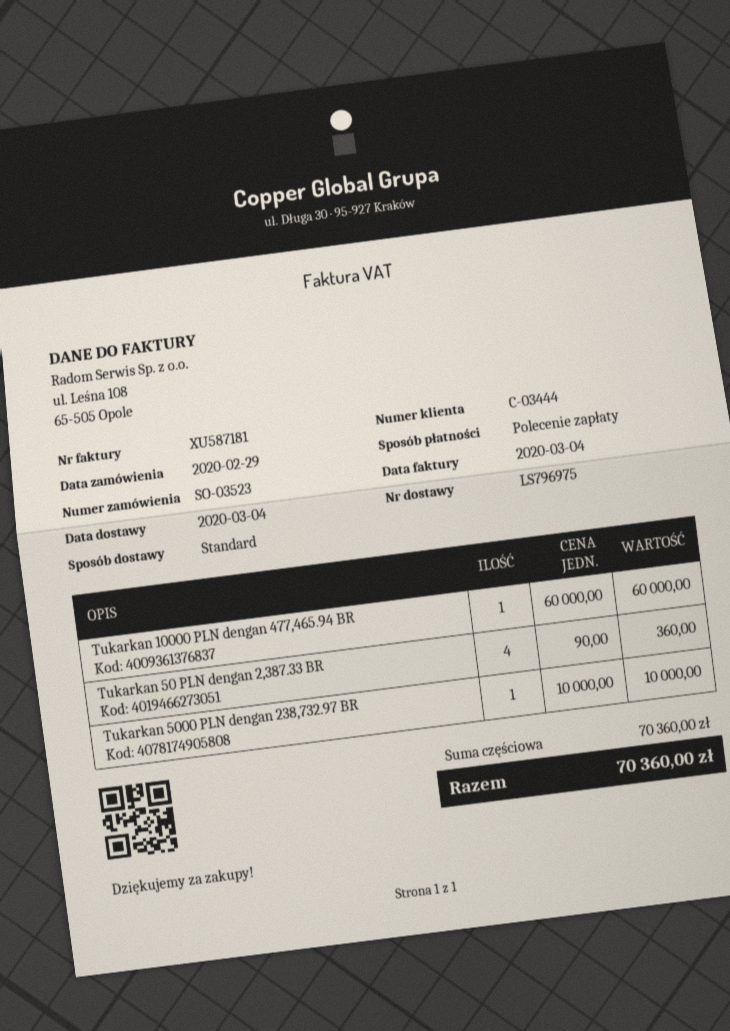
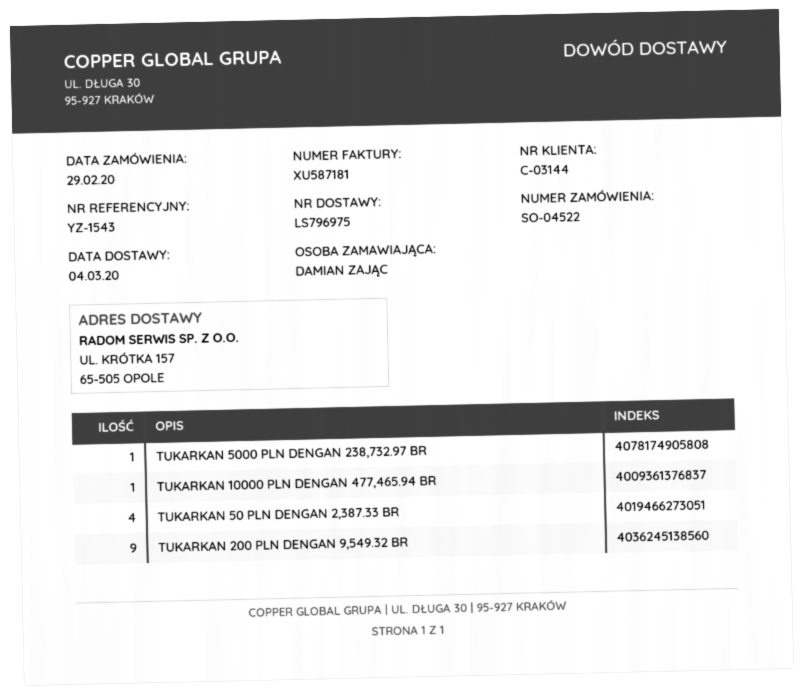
order number: SO-03523 -> SO-04522
customer number: C-03444 -> C-03144
TUKARKAN 200 PLN DENGAN 9,549.32 BR: none -> 9

